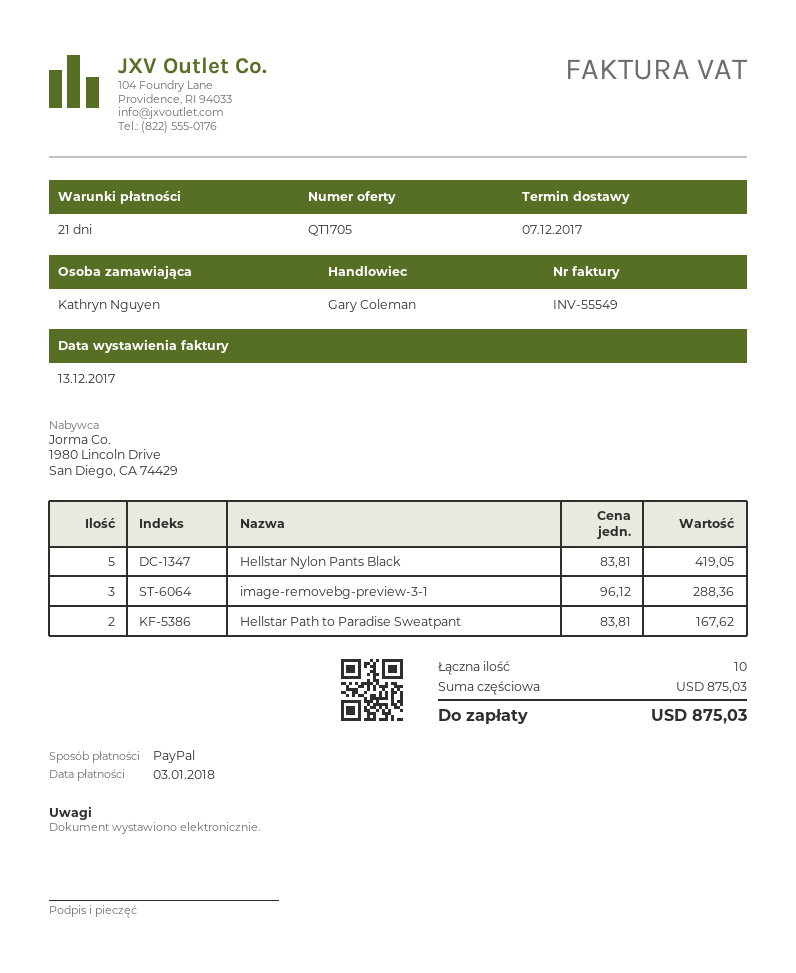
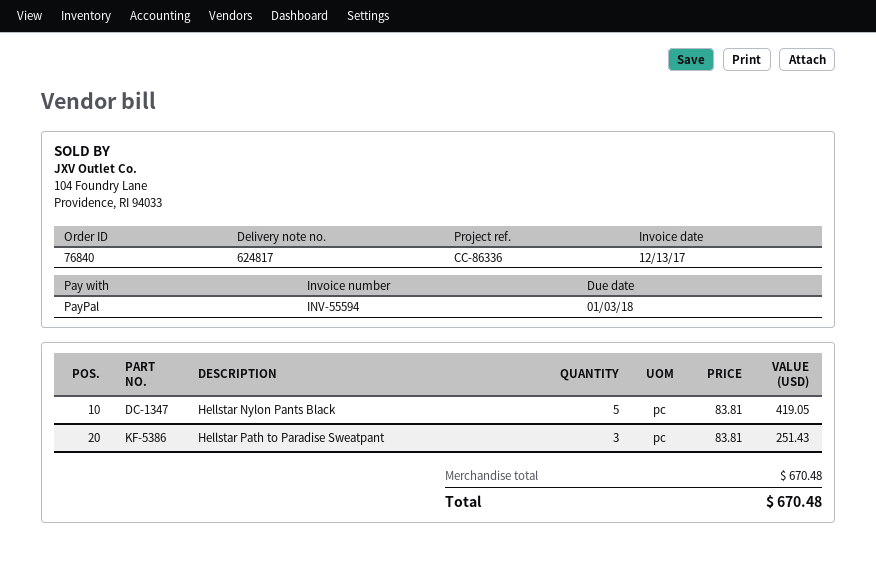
invoice number: INV-55549 -> INV-55594
image-removebg-preview-3-1: 3 x 96.12 = 288.36 -> none
Hellstar Path to Paradise Sweatpant: 2 x 83.81 = 167.62 -> 3 x 83.81 = 251.43
subtotal: 875.03 -> 670.48
total: 875.03 -> 670.48

